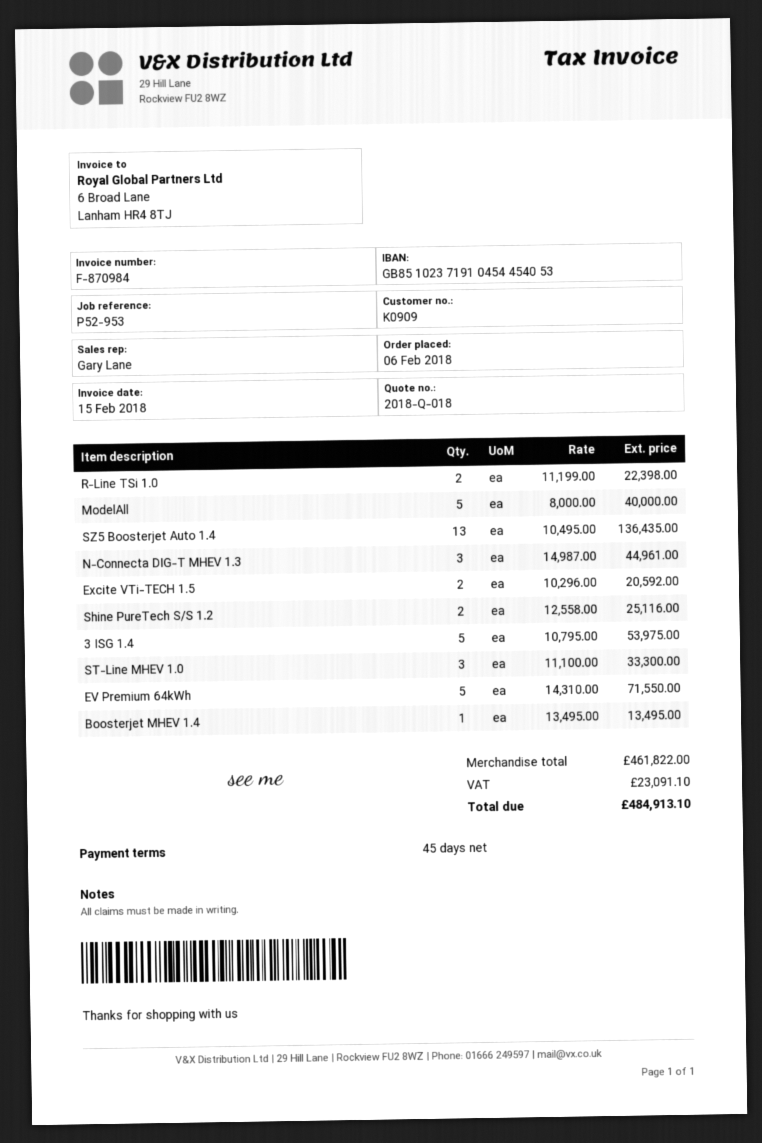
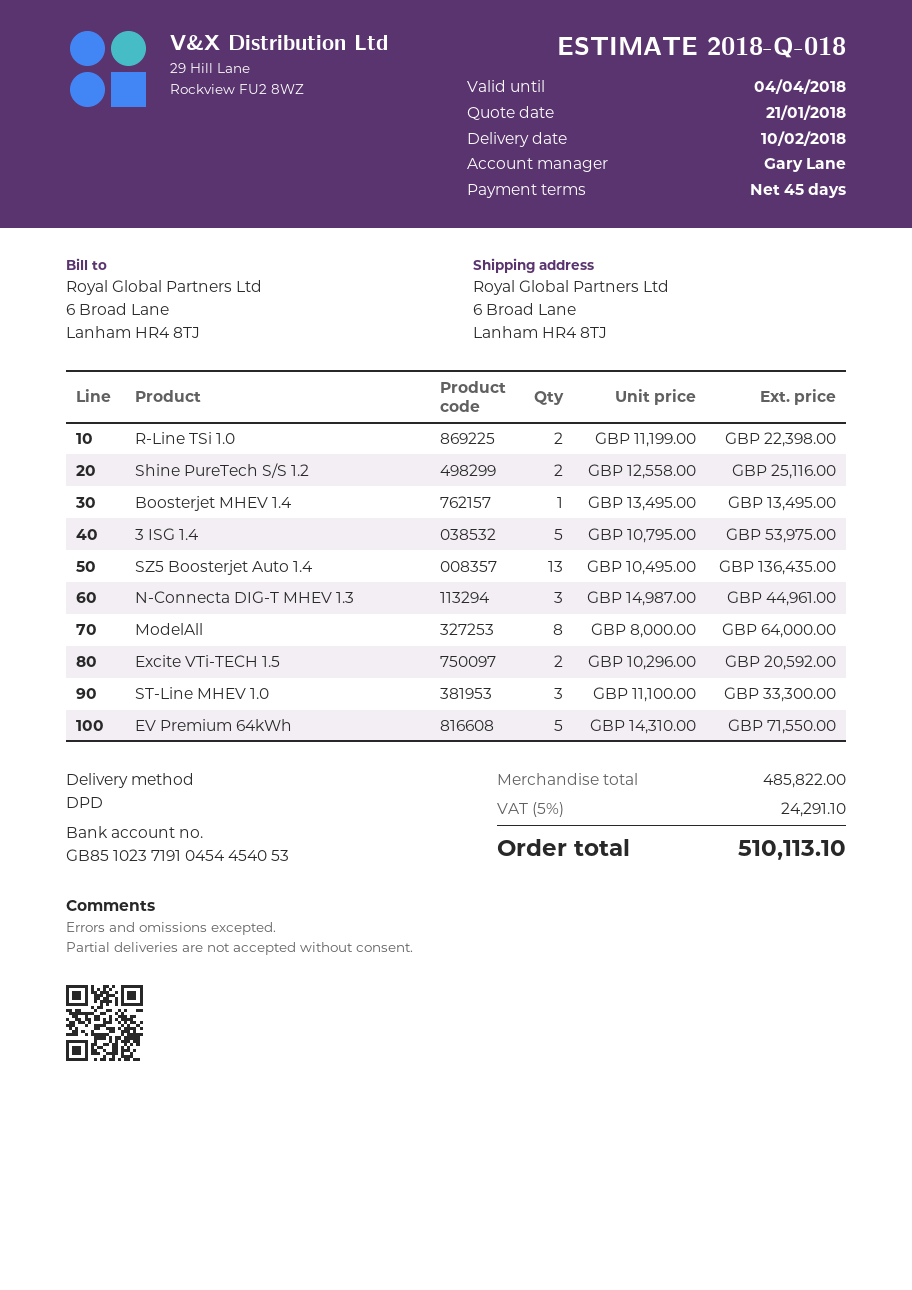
ModelAll: 5 x 8000.00 = 40000.00 -> 8 x 8000.00 = 64000.00
subtotal: 461822.00 -> 485822.00
tax: 23091.10 -> 24291.10
total: 484913.10 -> 510113.10

